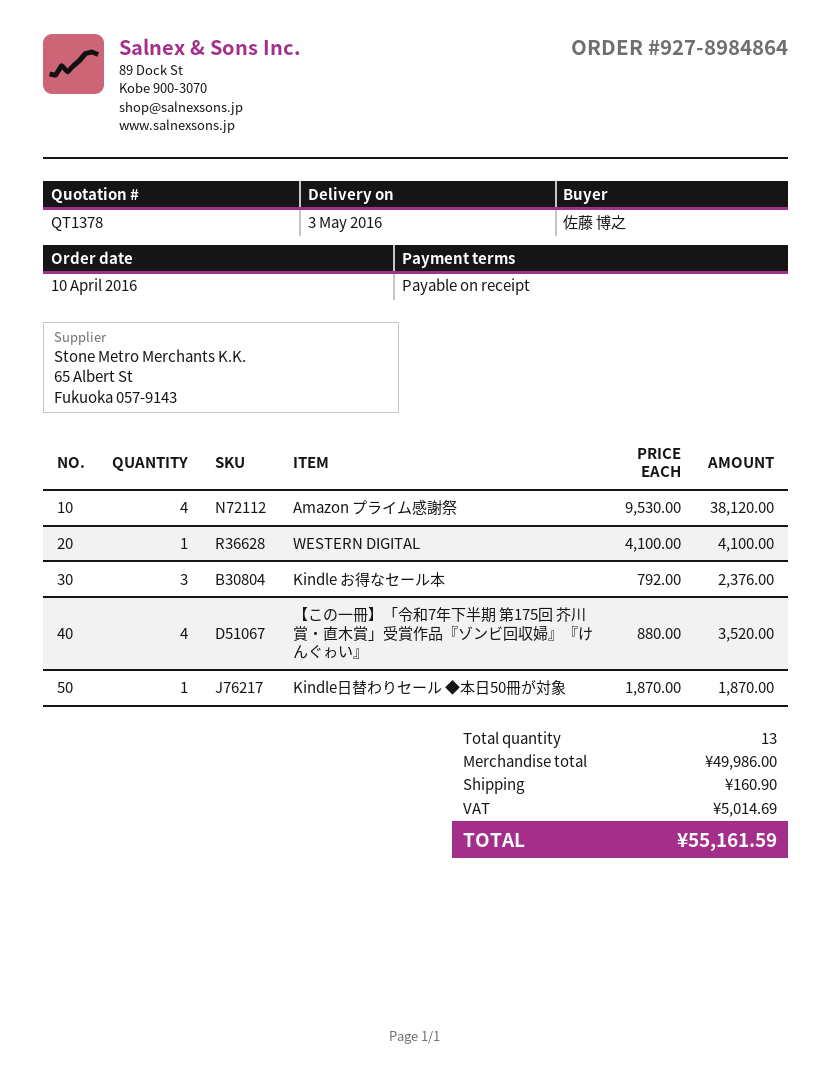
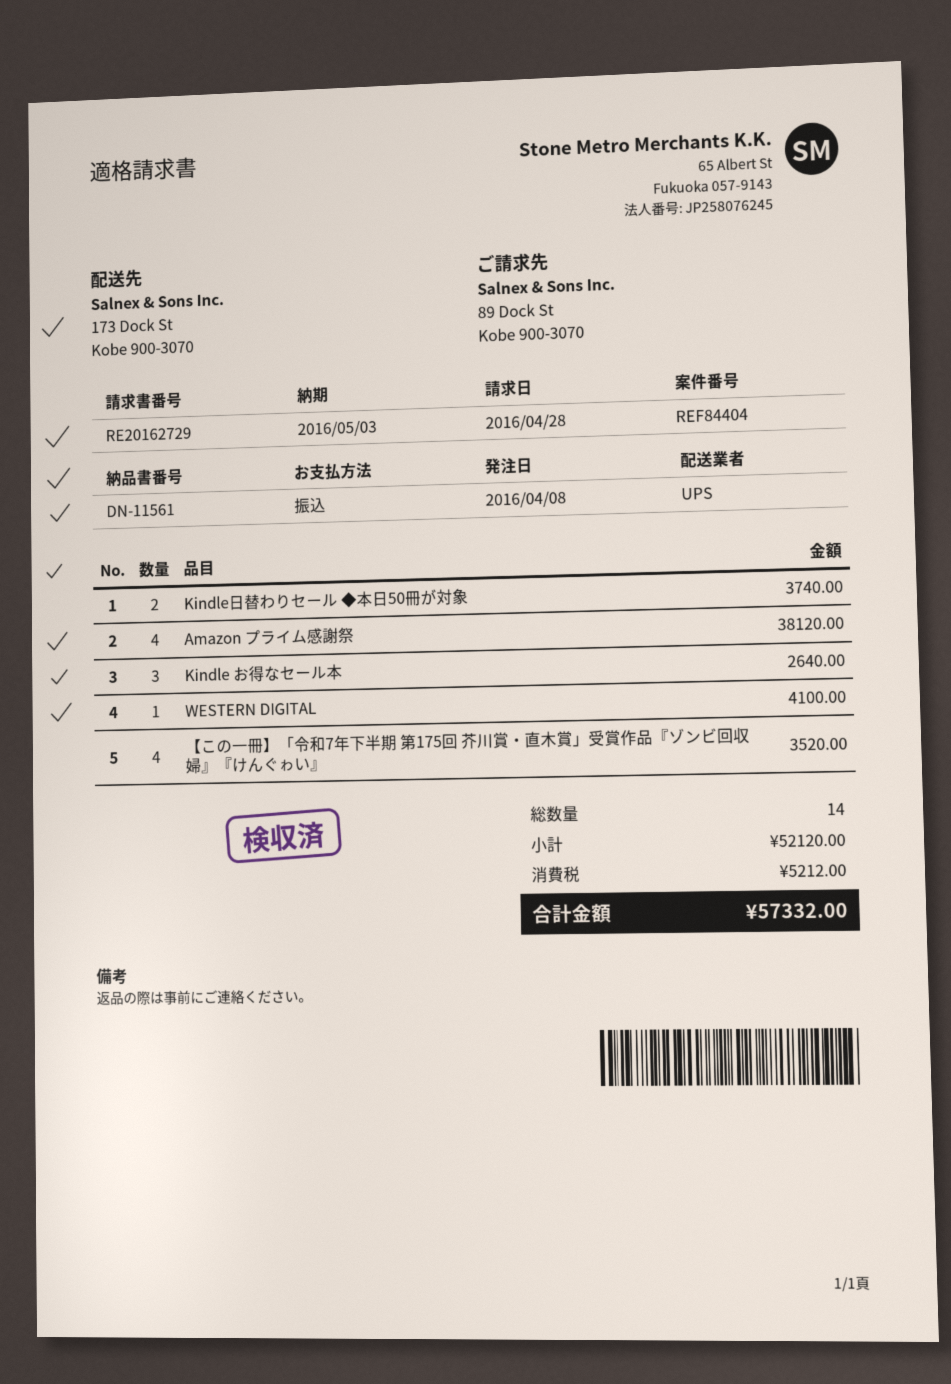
order date: 2016-04-10 -> 2016-04-08
Kindle お得なセール本: 3 for 2376.00 -> 3 for 2640.00
Kindle日替わりセール ◆本日50冊が対象: 1 for 1870.00 -> 2 for 3740.00
total quantity: 13 -> 14
subtotal: 49986.00 -> 52120.00
shipping: 160.90 -> none
tax: 5014.69 -> 5212.00
total: 55161.59 -> 57332.00

